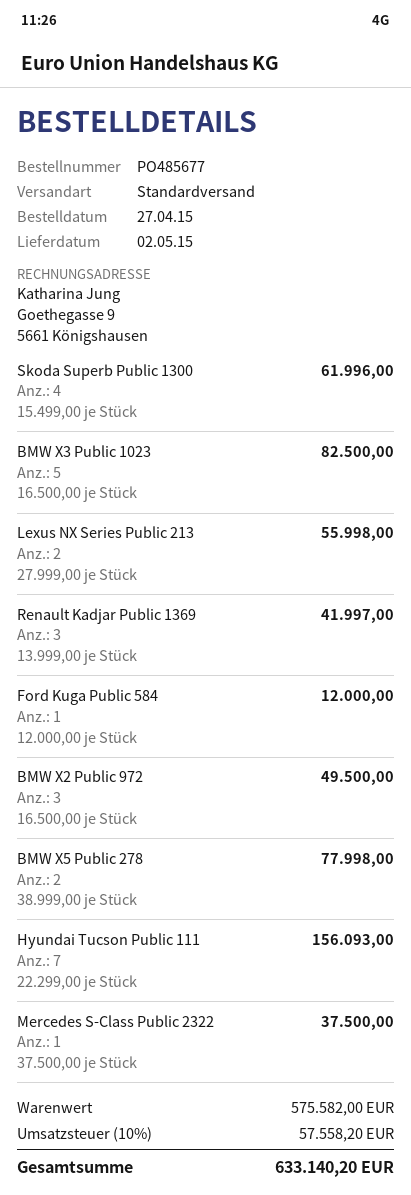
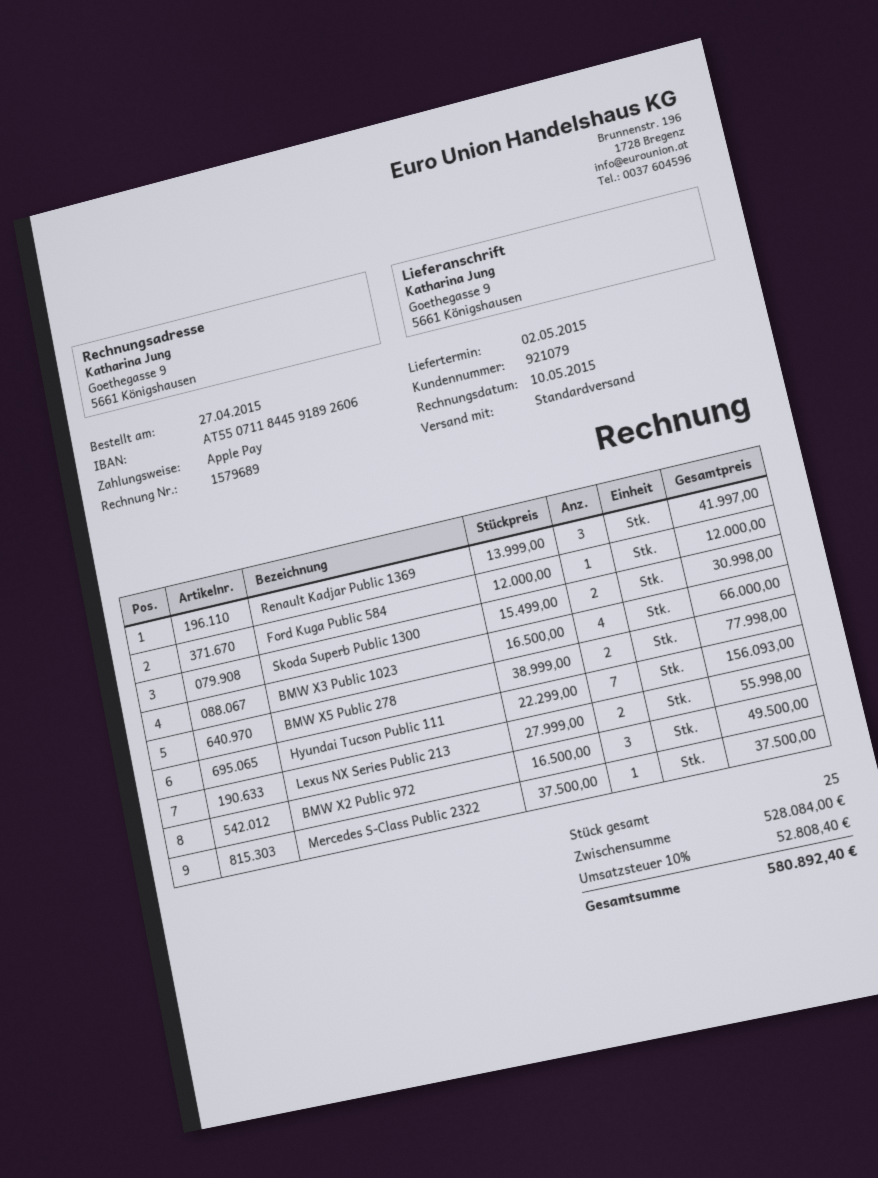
Skoda Superb Public 1300: 4 x 15499.00 = 61996.00 -> 2 x 15499.00 = 30998.00
BMW X3 Public 1023: 5 x 16500.00 = 82500.00 -> 4 x 16500.00 = 66000.00
subtotal: 575582.00 -> 528084.00
tax: 10% = 57558.20 -> 10% = 52808.40
total: 633140.20 -> 580892.40

